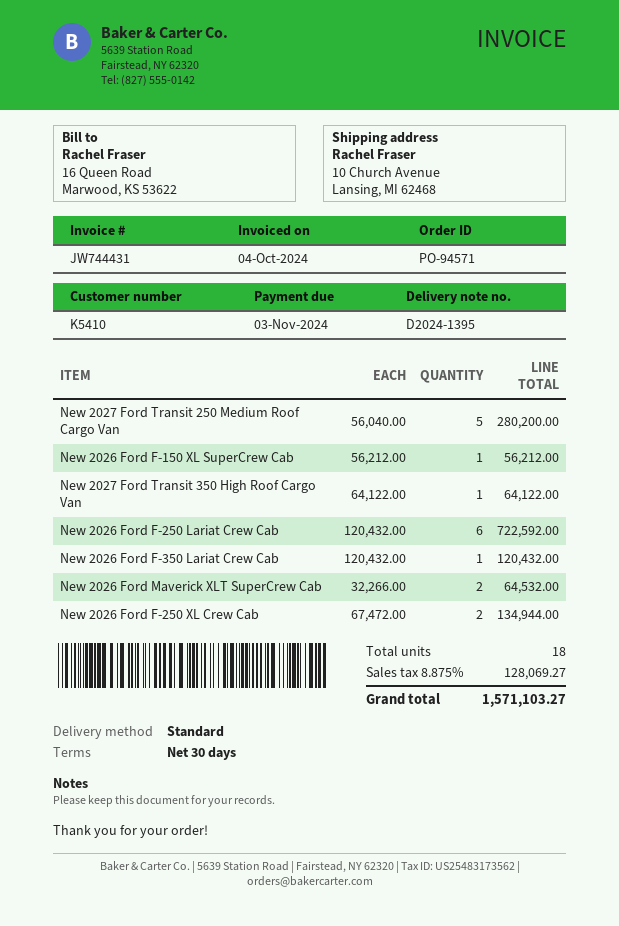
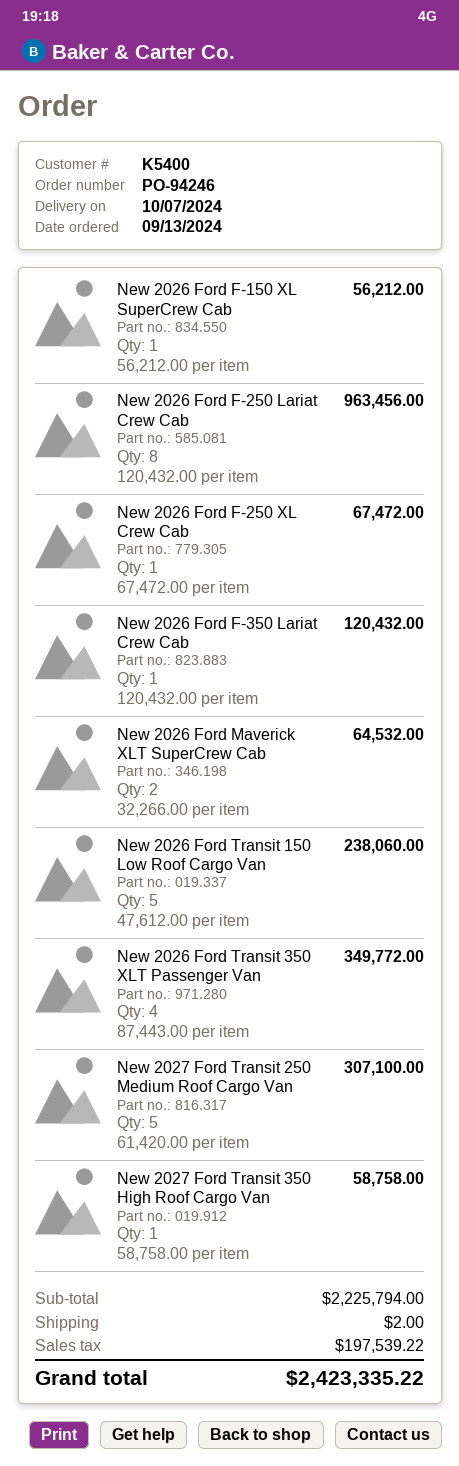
order number: PO-94571 -> PO-94246
customer number: K5410 -> K5400
New 2027 Ford Transit 250 Medium Roof Cargo Van: 5 x 56040.00 = 280200.00 -> 5 x 61420.00 = 307100.00
New 2027 Ford Transit 350 High Roof Cargo Van: 1 x 64122.00 = 64122.00 -> 1 x 58758.00 = 58758.00
New 2026 Ford F-250 Lariat Crew Cab: 6 x 120432.00 = 722592.00 -> 8 x 120432.00 = 963456.00
New 2026 Ford F-250 XL Crew Cab: 2 x 67472.00 = 134944.00 -> 1 x 67472.00 = 67472.00
New 2026 Ford Transit 150 Low Roof Cargo Van: none -> 5 x 47612.00 = 238060.00
New 2026 Ford Transit 350 XLT Passenger Van: none -> 4 x 87443.00 = 349772.00
shipping: none -> 2.00
tax: 128069.27 -> 197539.22
total: 1571103.27 -> 2423335.22

